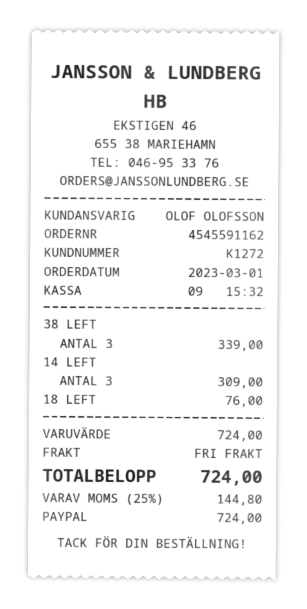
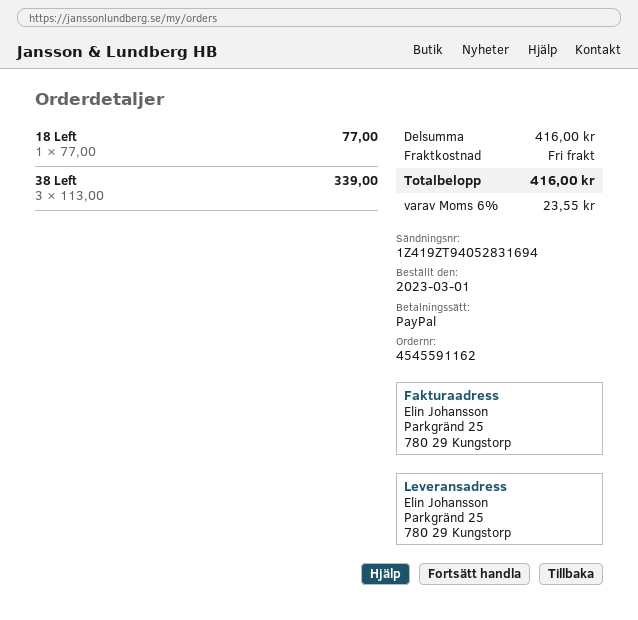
14 LEFT: 3 for 309.00 -> none
18 LEFT: 1 for 76.00 -> 1 for 77.00
subtotal: 724.00 -> 416.00
tax: 25% = 144.80 -> 6% = 23.55
total: 724.00 -> 416.00

